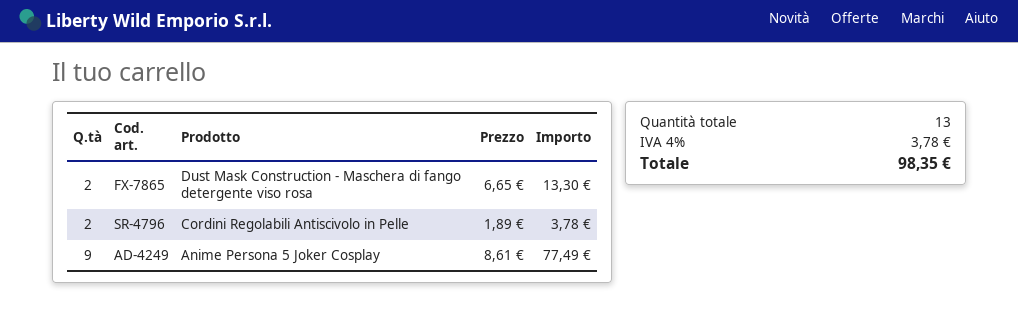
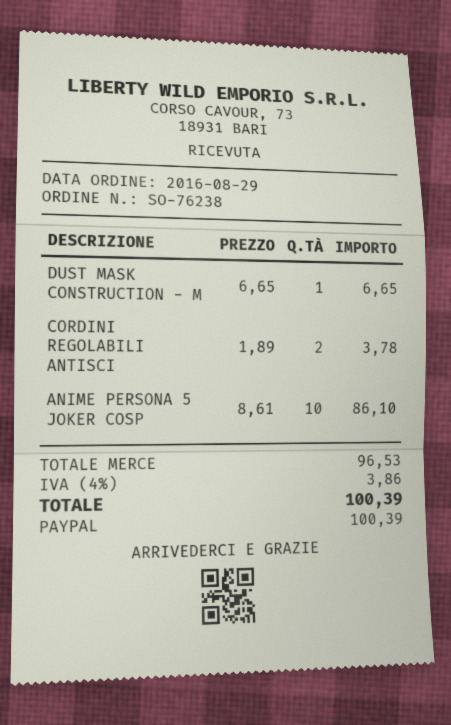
Dust Mask Construction - Maschera di fango detergente viso rosa: 2 x 6.65 = 13.30 -> 1 x 6.65 = 6.65
Anime Persona 5 Joker Cosplay: 9 x 8.61 = 77.49 -> 10 x 8.61 = 86.10
tax: 4% = 3.78 -> 4% = 3.86
total: 98.35 -> 100.39

